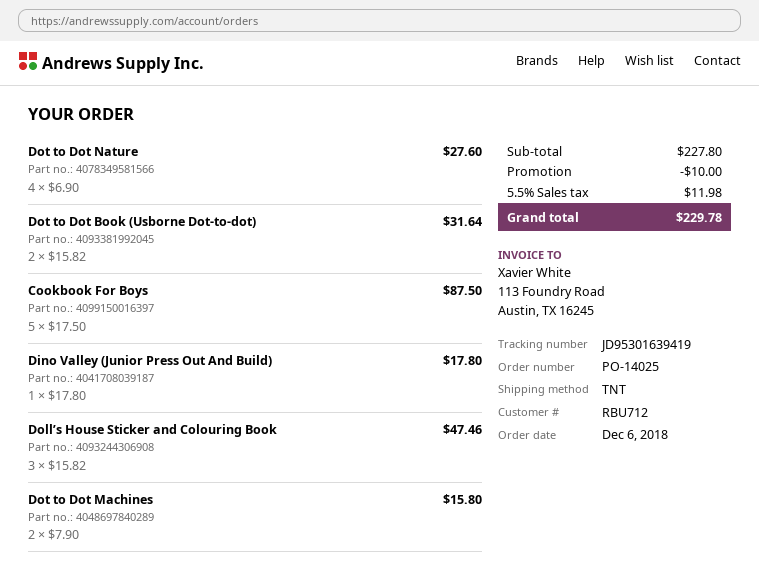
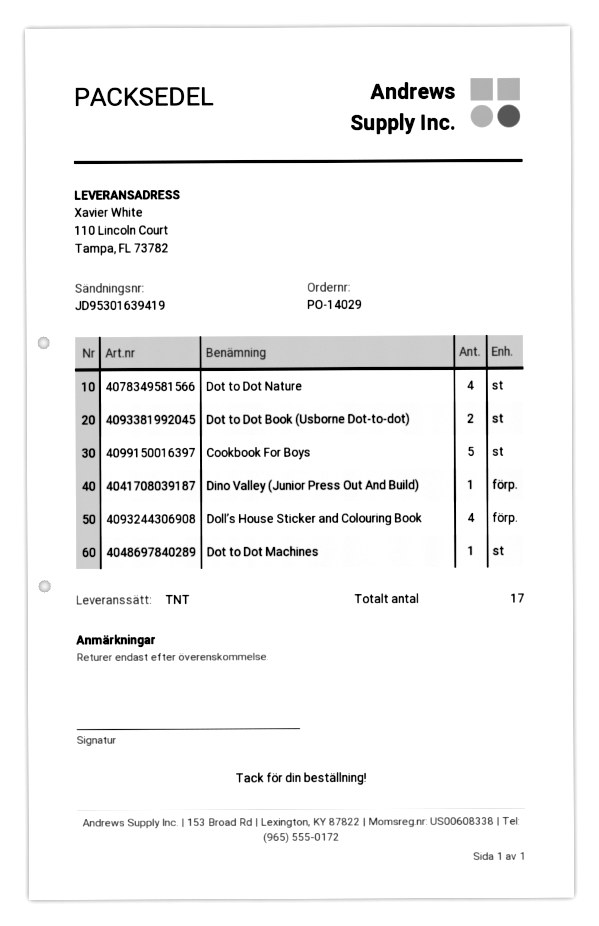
order number: PO-14025 -> PO-14029
Doll’s House Sticker and Colouring Book: 3 -> 4
Dot to Dot Machines: 2 -> 1

